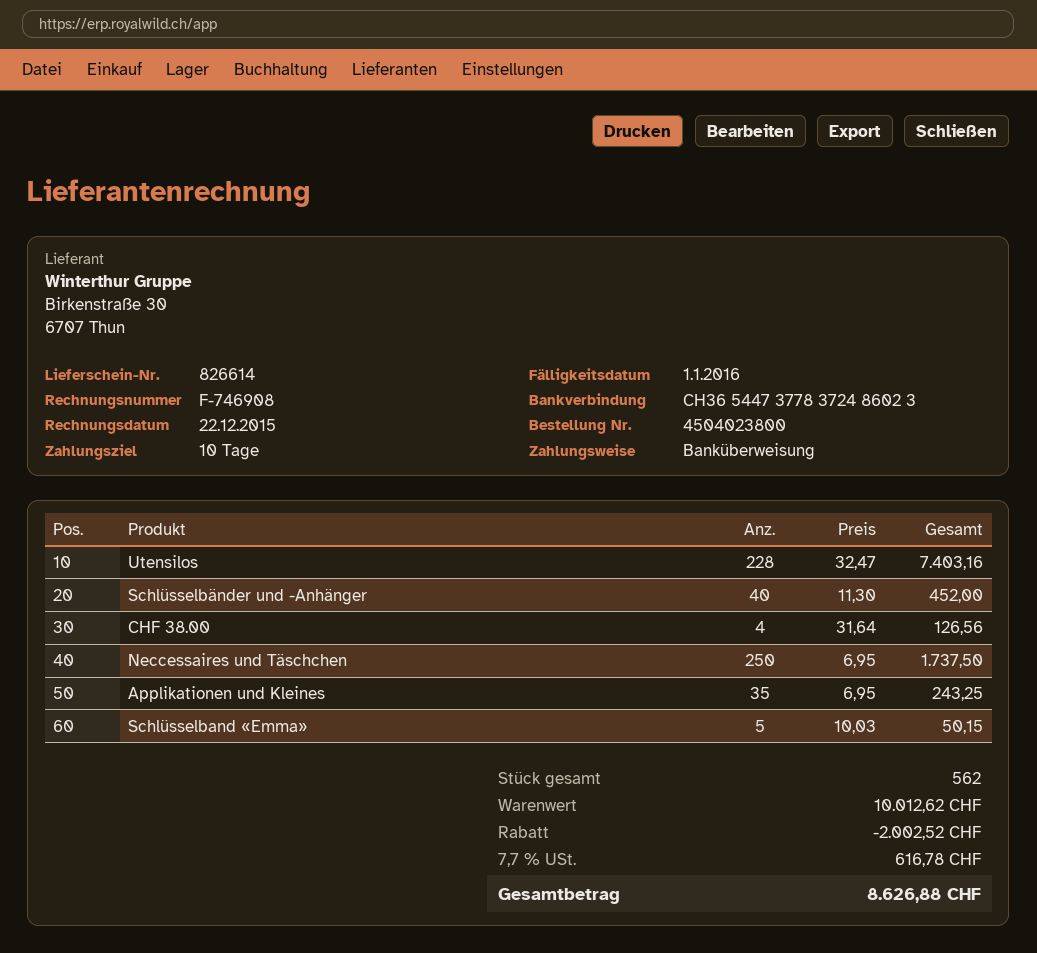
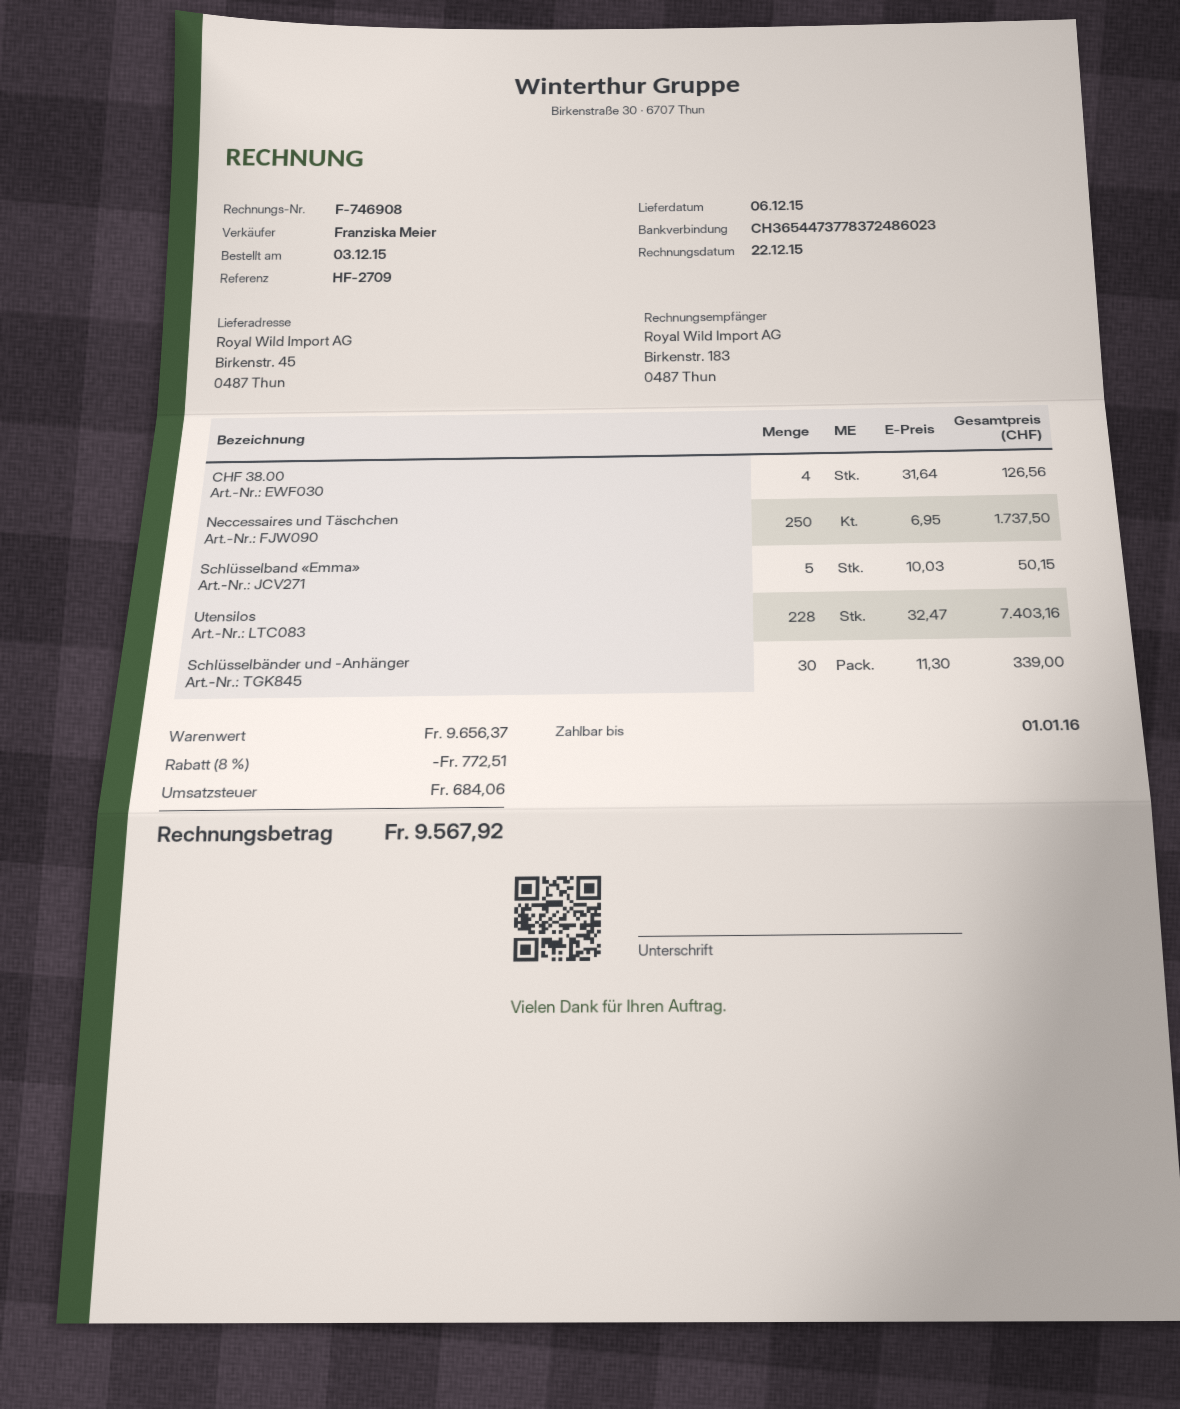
Schlüsselbänder und -Anhänger: 40 x 11.30 = 452.00 -> 30 x 11.30 = 339.00
Applikationen und Kleines: 35 x 6.95 = 243.25 -> none
subtotal: 10012.62 -> 9656.37
discount: 2002.52 -> 772.51
tax: 616.78 -> 684.06
total: 8626.88 -> 9567.92

